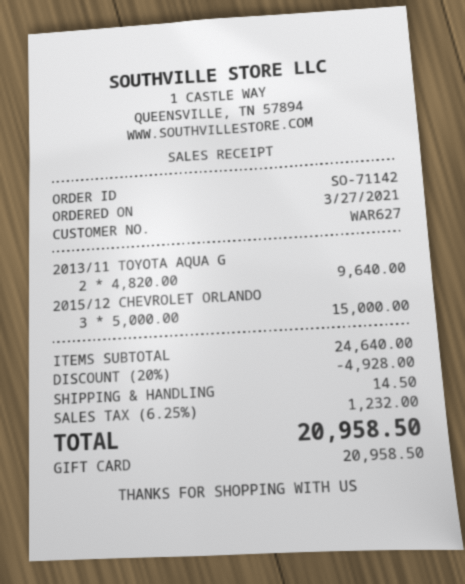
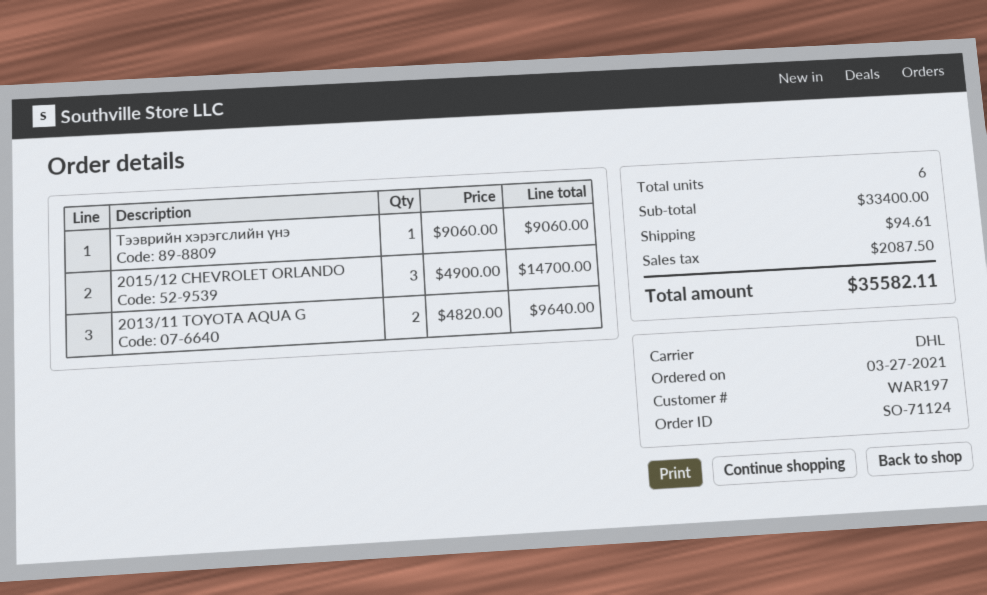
order number: SO-71142 -> SO-71124
customer number: WAR627 -> WAR197
2015/12 CHEVROLET ORLANDO: 3 x 5000.00 = 15000.00 -> 3 x 4900.00 = 14700.00
Тээврийн хэрэгслийн үнэ: none -> 1 x 9060.00 = 9060.00
subtotal: 24640.00 -> 33400.00
discount: 20% = 4928.00 -> none
shipping: 14.50 -> 94.61
tax: 1232.00 -> 2087.50
total: 20958.50 -> 35582.11

